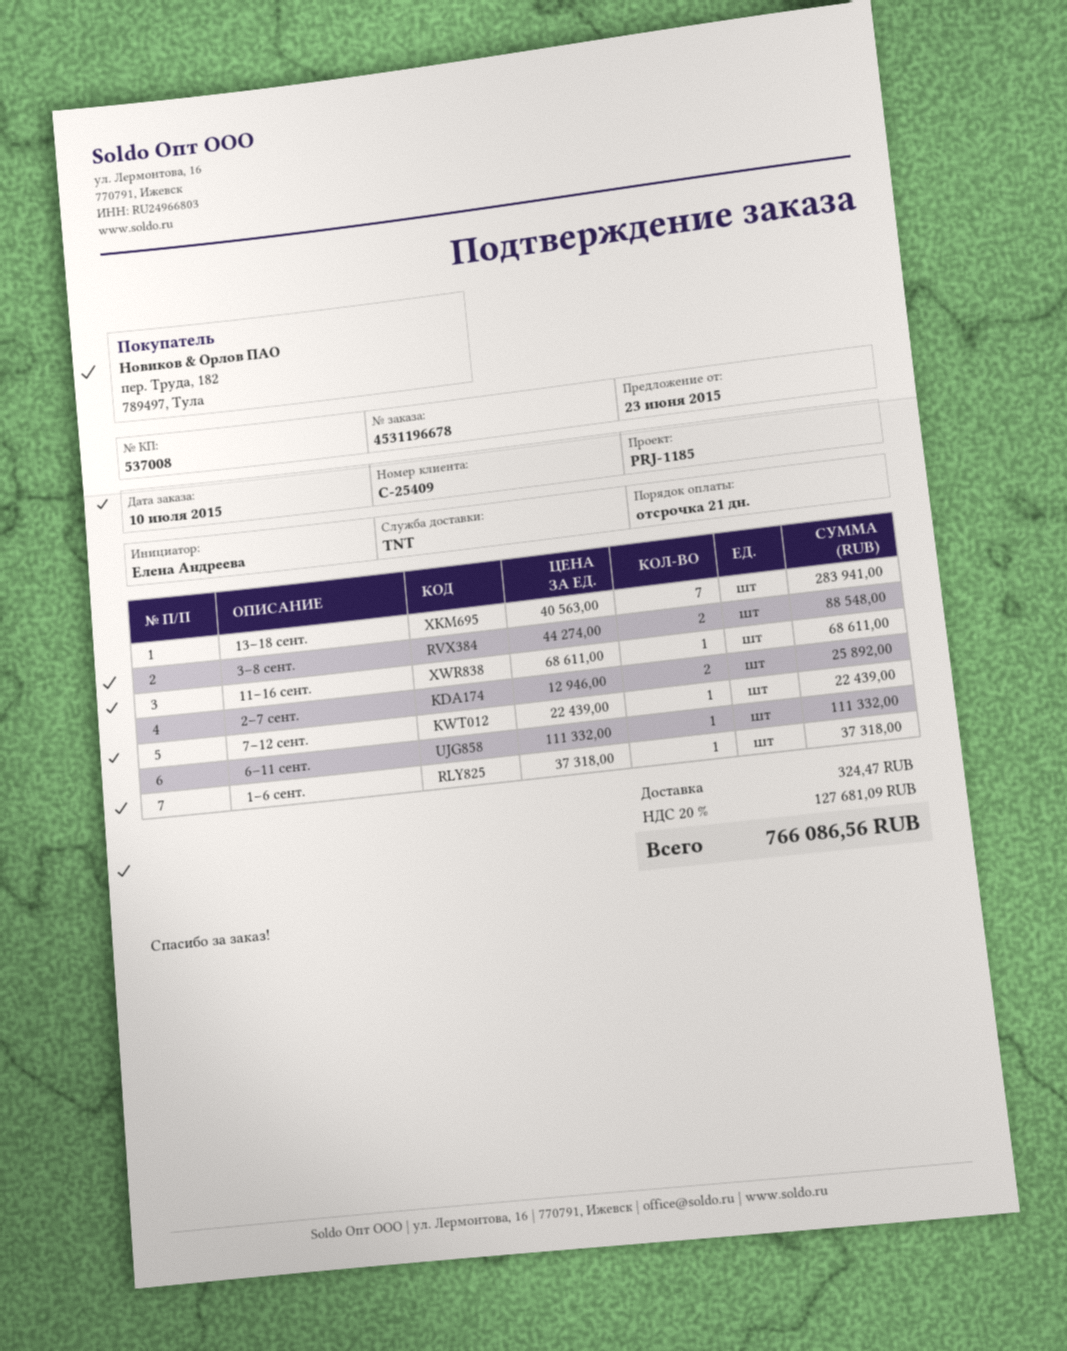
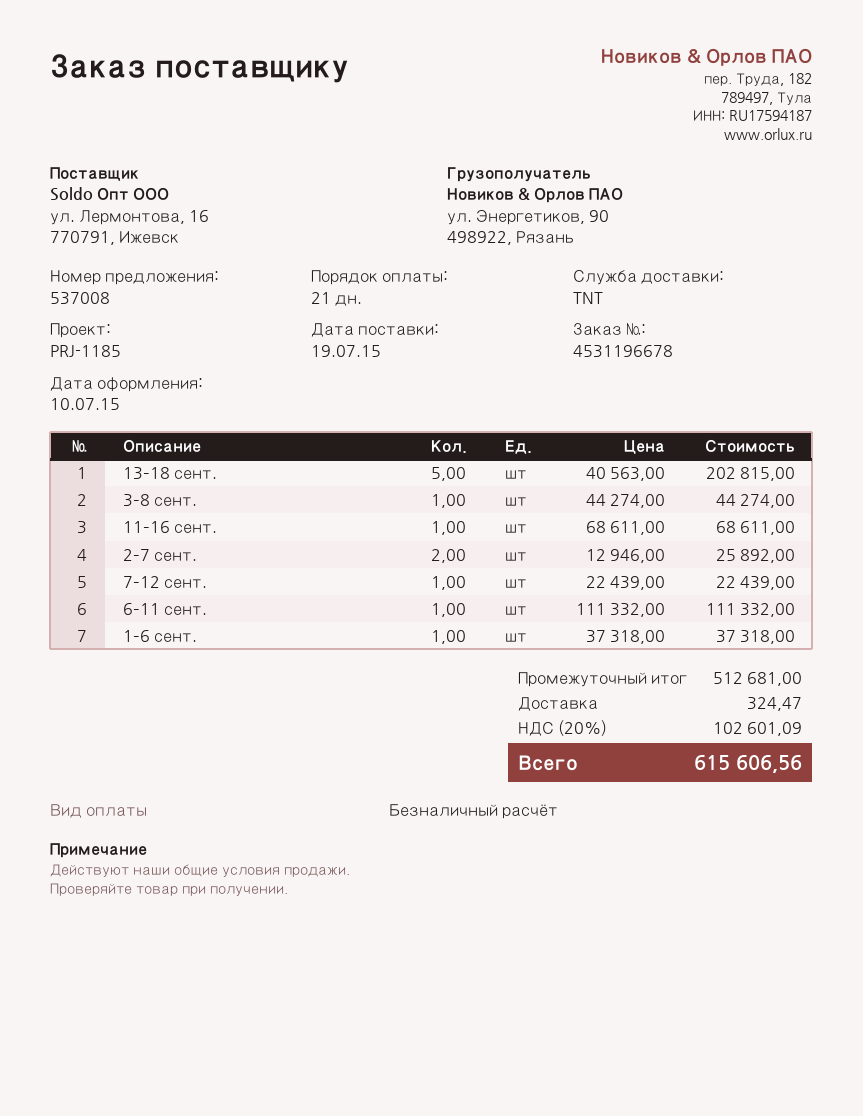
13–18 сент.: 7 x 40563.00 = 283941.00 -> 5 x 40563.00 = 202815.00
3–8 сент.: 2 x 44274.00 = 88548.00 -> 1 x 44274.00 = 44274.00
tax: 20% = 127681.09 -> 20% = 102601.09
total: 766086.56 -> 615606.56

